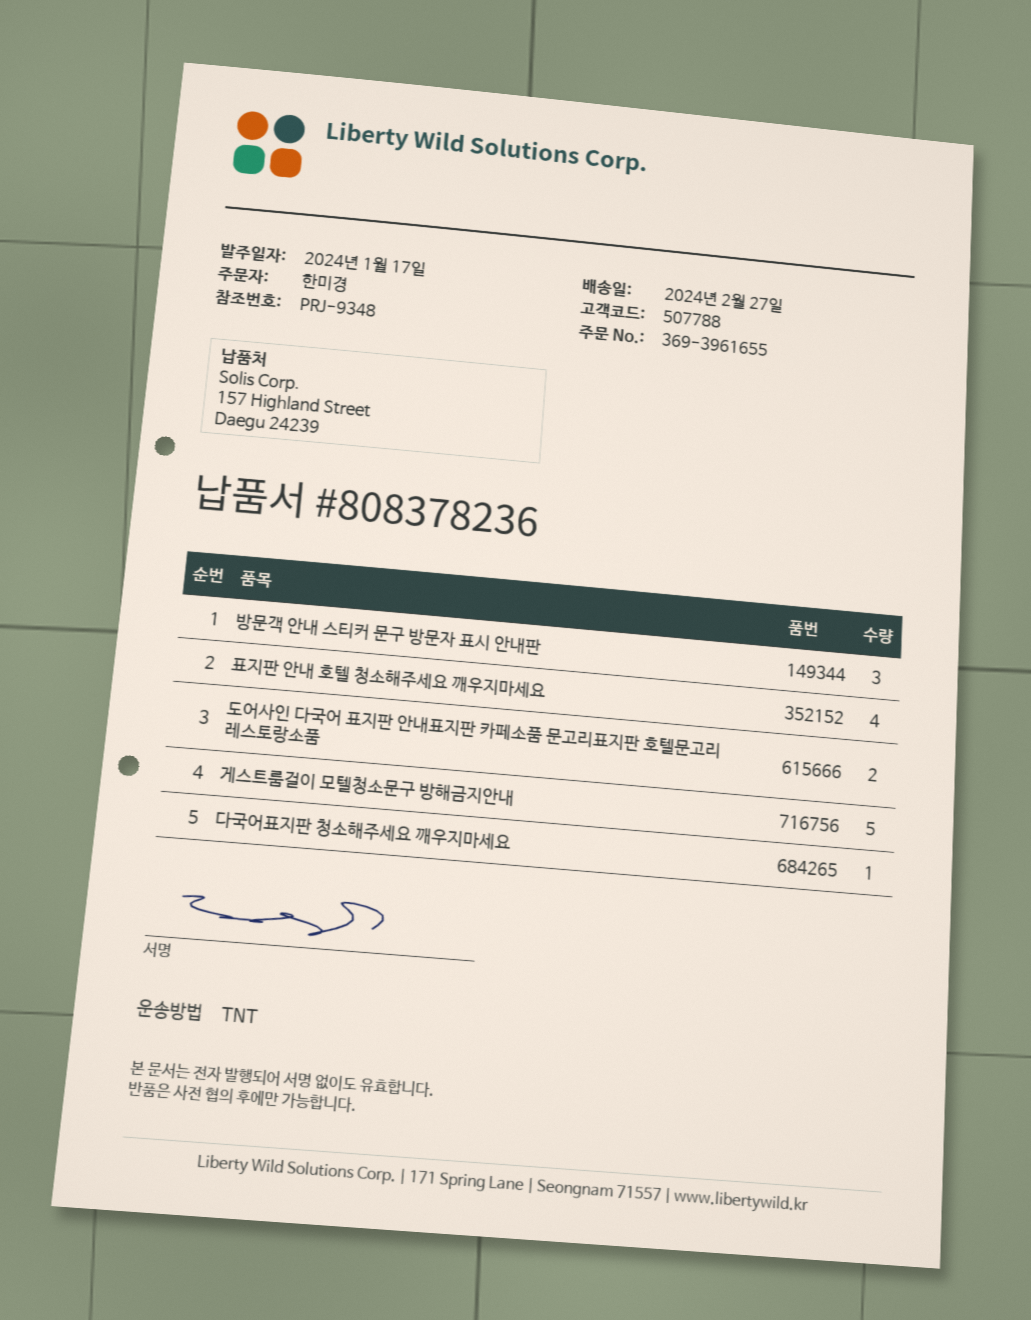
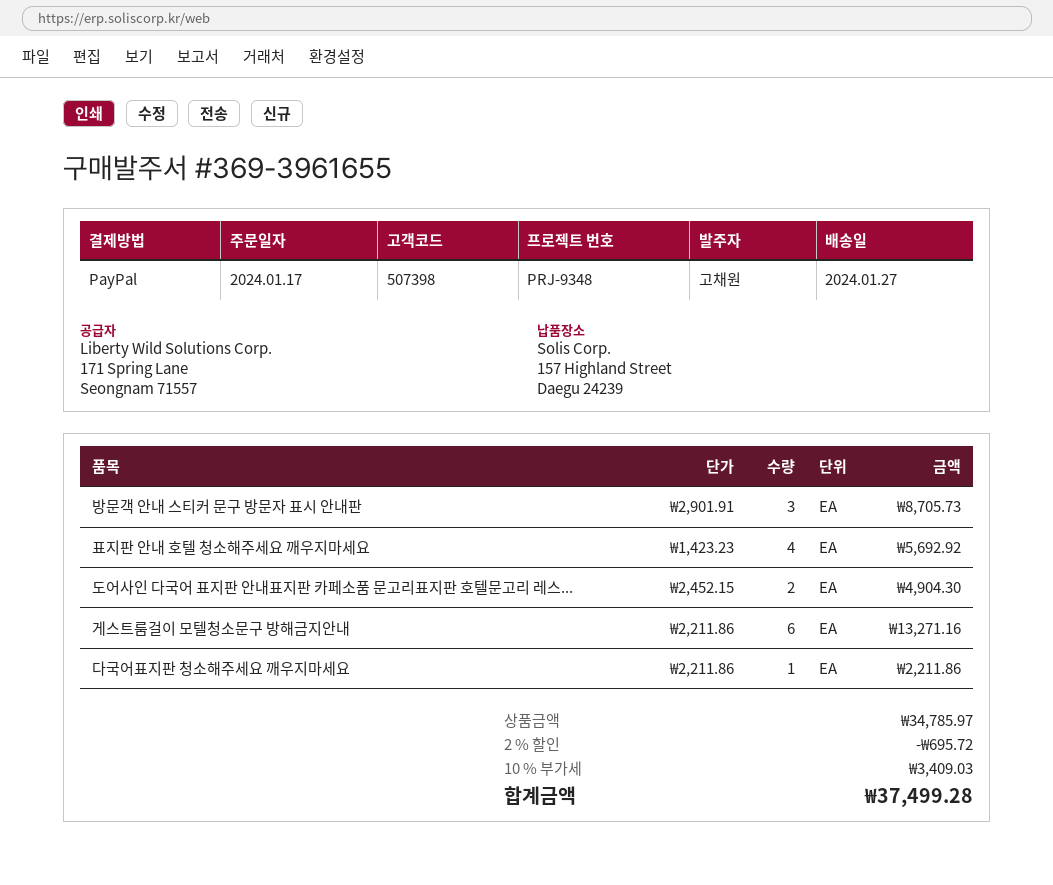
delivery date: 2024-02-27 -> 2024-01-27
customer number: 507788 -> 507398
ordered by: 한미경 -> 고채원
게스트룸걸이 모텔청소문구 방해금지안내: 5 -> 6

